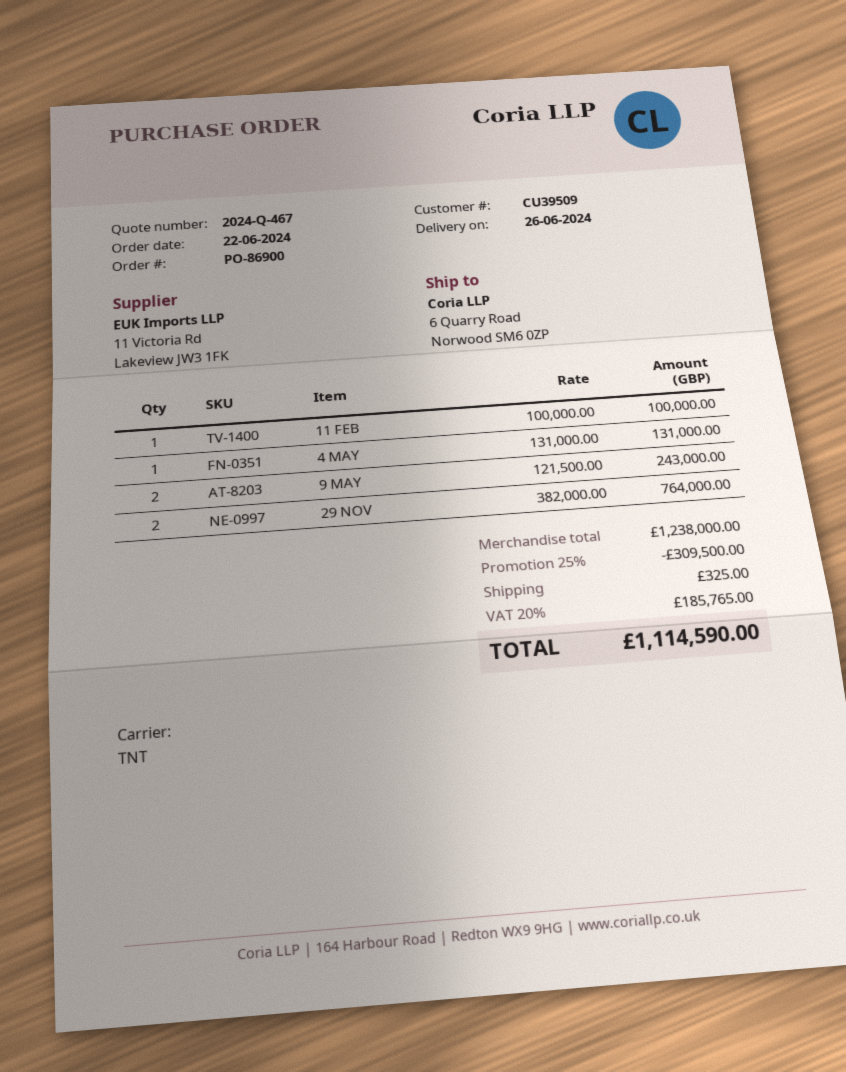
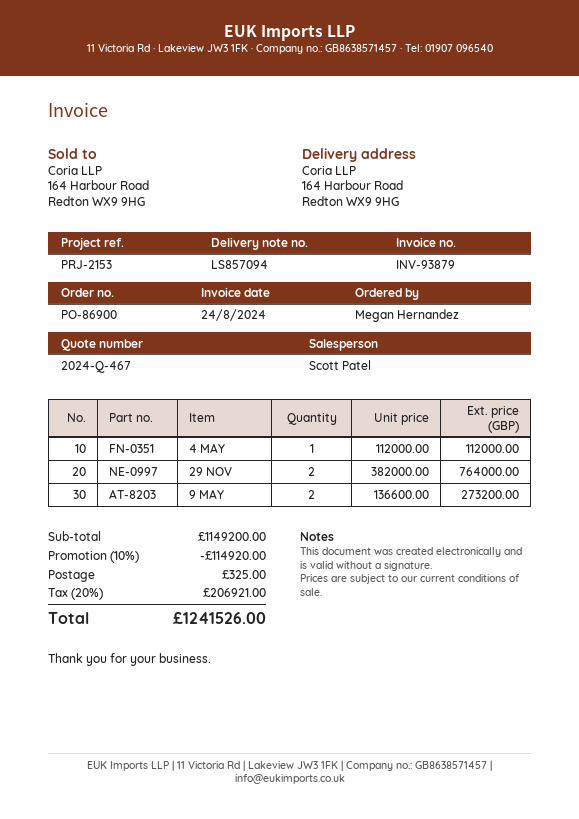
ship to: 6 Quarry Road, Norwood SM6 0ZP -> 164 Harbour Road, Redton WX9 9HG
11 FEB: 1 x 100000.00 = 100000.00 -> none
4 MAY: 1 x 131000.00 = 131000.00 -> 1 x 112000.00 = 112000.00
9 MAY: 2 x 121500.00 = 243000.00 -> 2 x 136600.00 = 273200.00
subtotal: 1238000.00 -> 1149200.00
discount: 25% = 309500.00 -> 10% = 114920.00
tax: 20% = 185765.00 -> 20% = 206921.00
total: 1114590.00 -> 1241526.00

